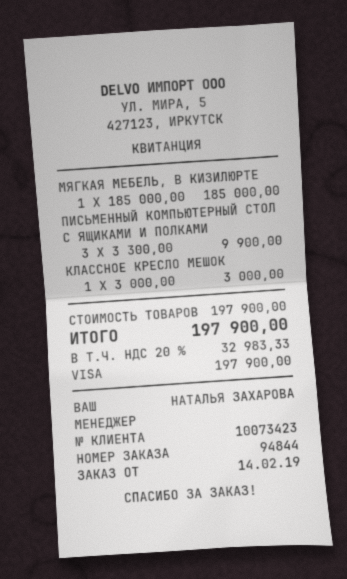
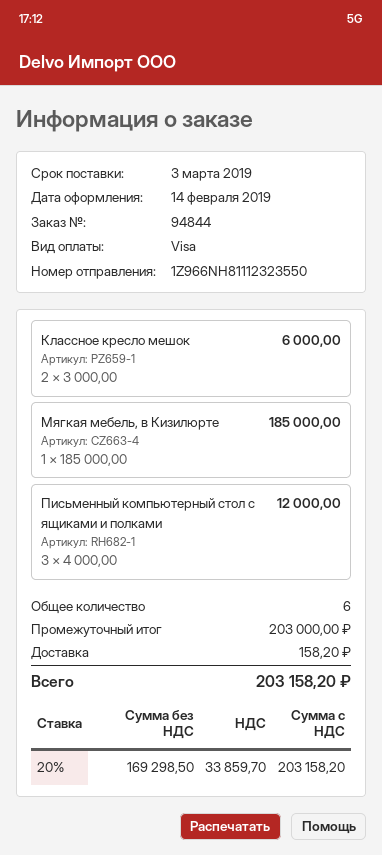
ПИСЬМЕННЫЙ КОМПЬЮТЕРНЫЙ СТОЛ С ЯЩИКАМИ И ПОЛКАМИ: 3 x 3300.00 = 9900.00 -> 3 x 4000.00 = 12000.00
КЛАССНОЕ КРЕСЛО МЕШОК: 1 x 3000.00 = 3000.00 -> 2 x 3000.00 = 6000.00
subtotal: 197900.00 -> 203000.00
shipping: none -> 158.20
tax: 20% = 32983.33 -> 20% = 33859.70
total: 197900.00 -> 203158.20

